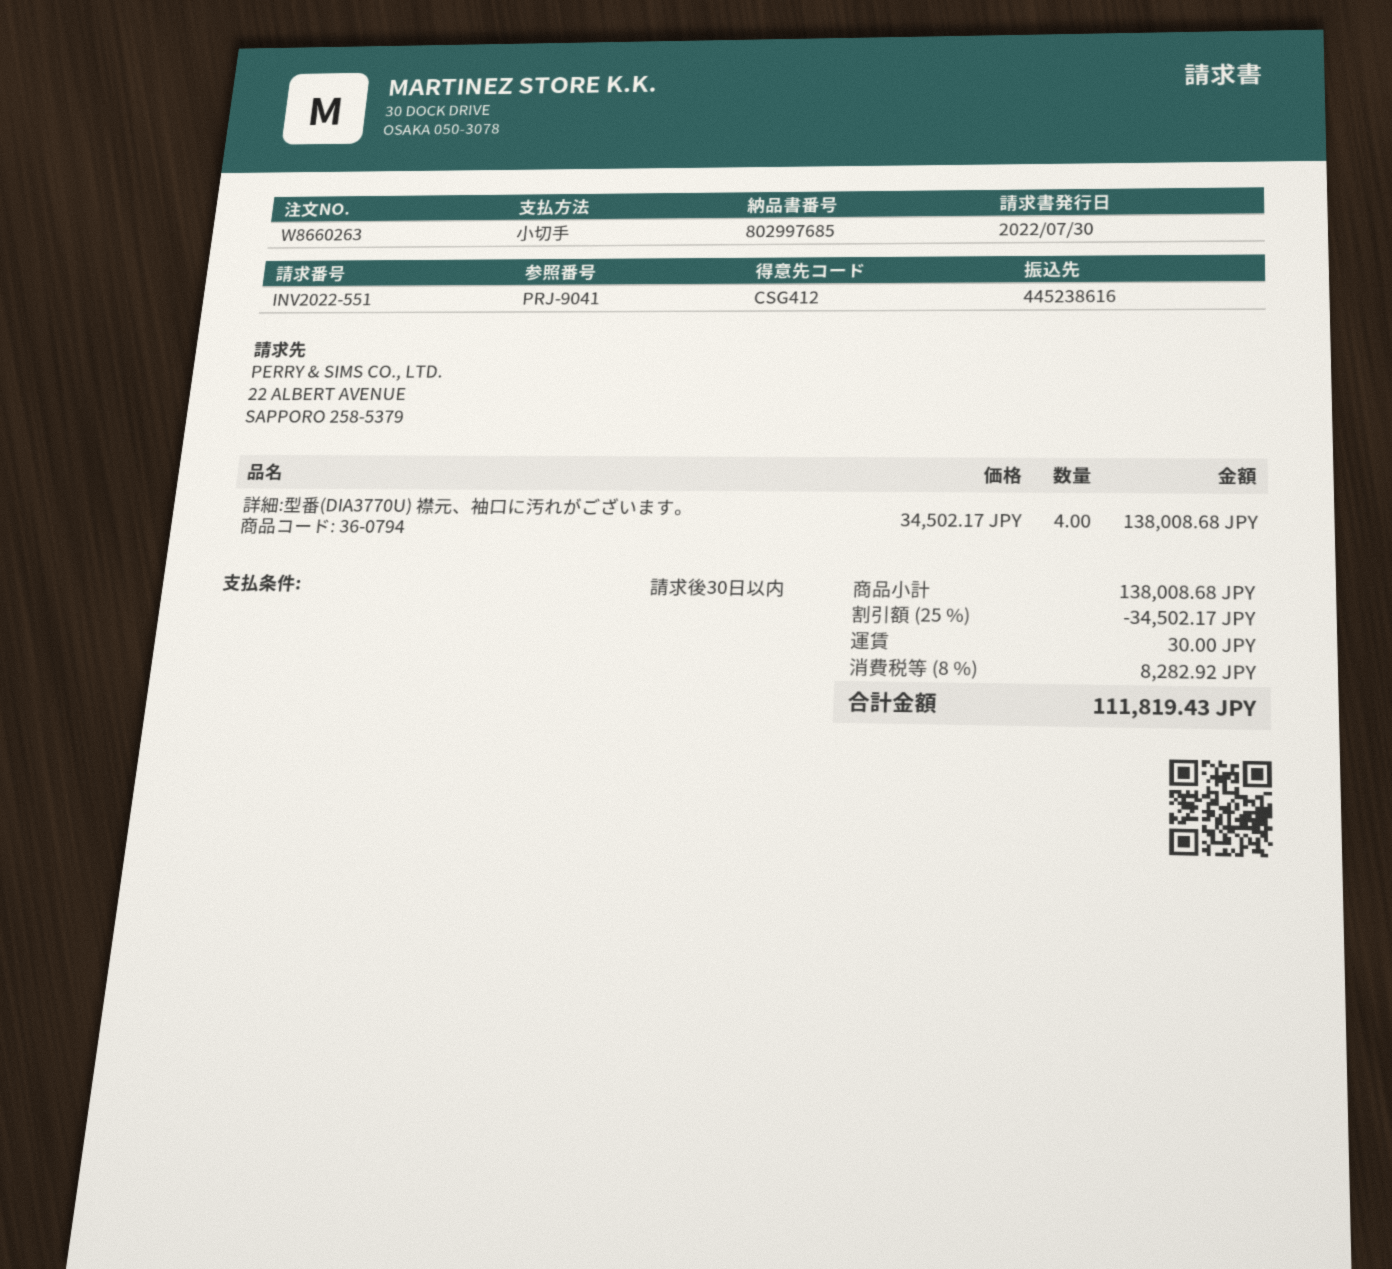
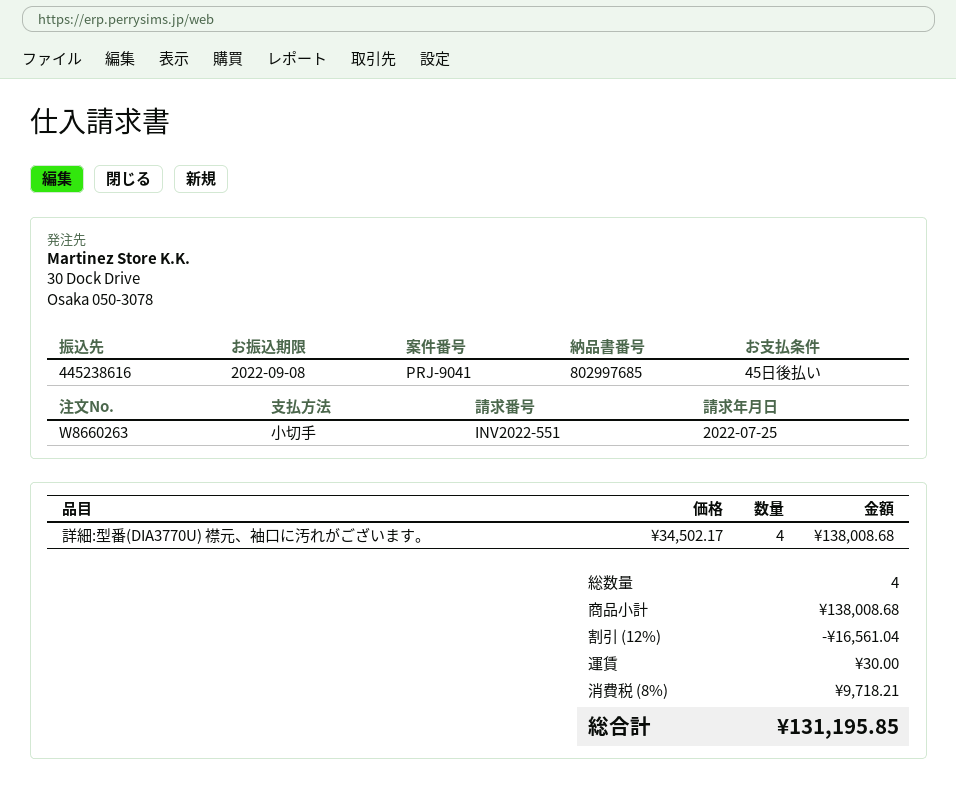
invoice date: 2022-07-30 -> 2022-07-25
payment terms: 30 days -> 45 days
discount: 25% = 34502.17 -> 12% = 16561.04
tax: 8% = 8282.92 -> 8% = 9718.21
total: 111819.43 -> 131195.85

